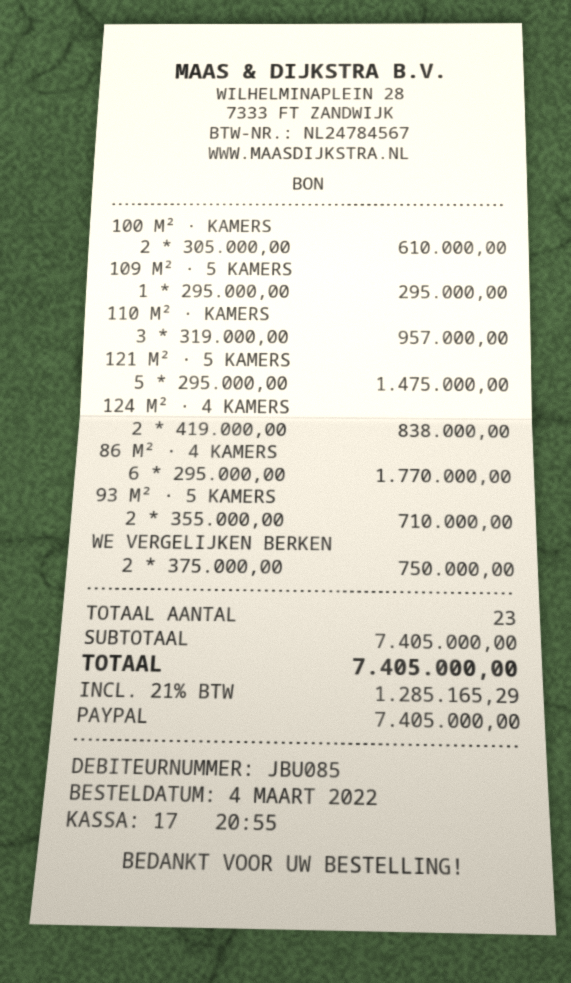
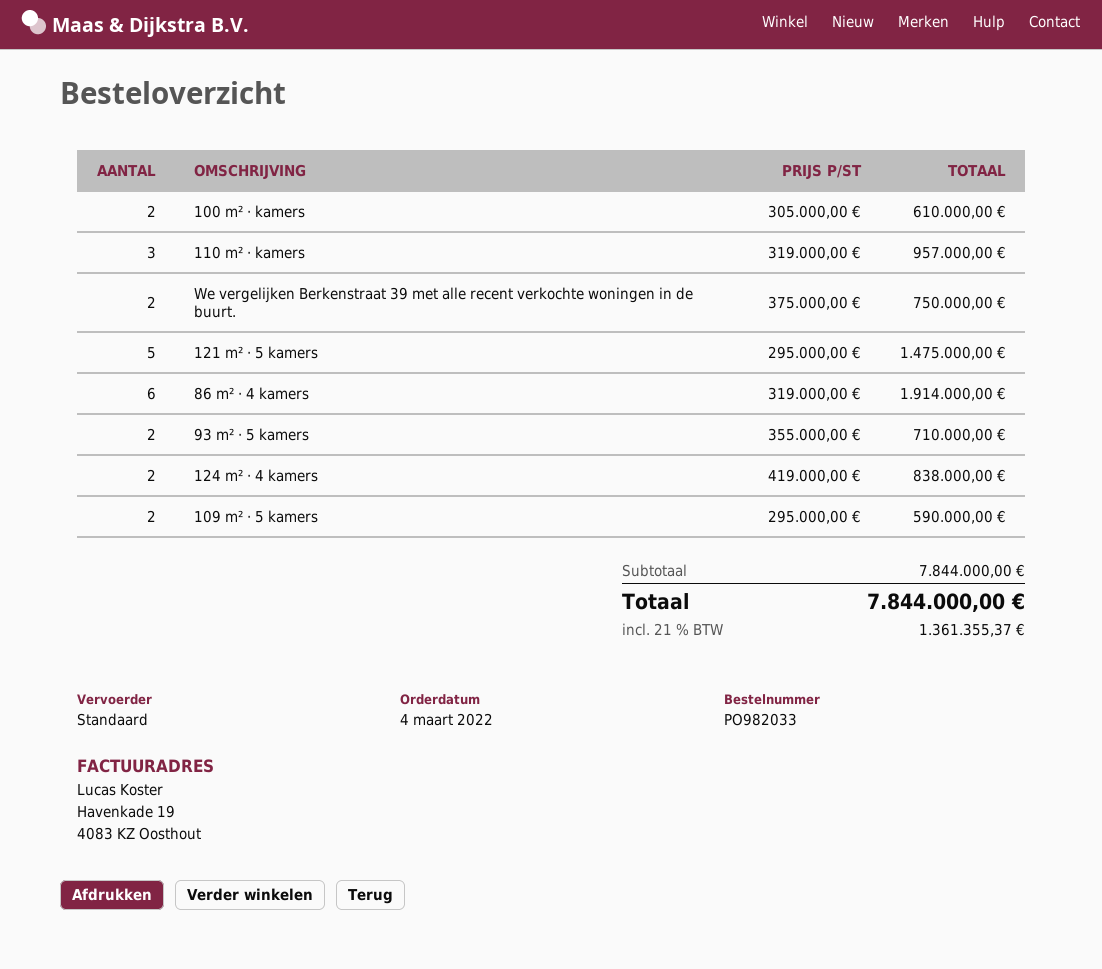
109 M² · 5 KAMERS: 1 x 295000.00 = 295000.00 -> 2 x 295000.00 = 590000.00
86 M² · 4 KAMERS: 6 x 295000.00 = 1770000.00 -> 6 x 319000.00 = 1914000.00
subtotal: 7405000.00 -> 7844000.00
tax: 21% = 1285165.29 -> 21% = 1361355.37
total: 7405000.00 -> 7844000.00

